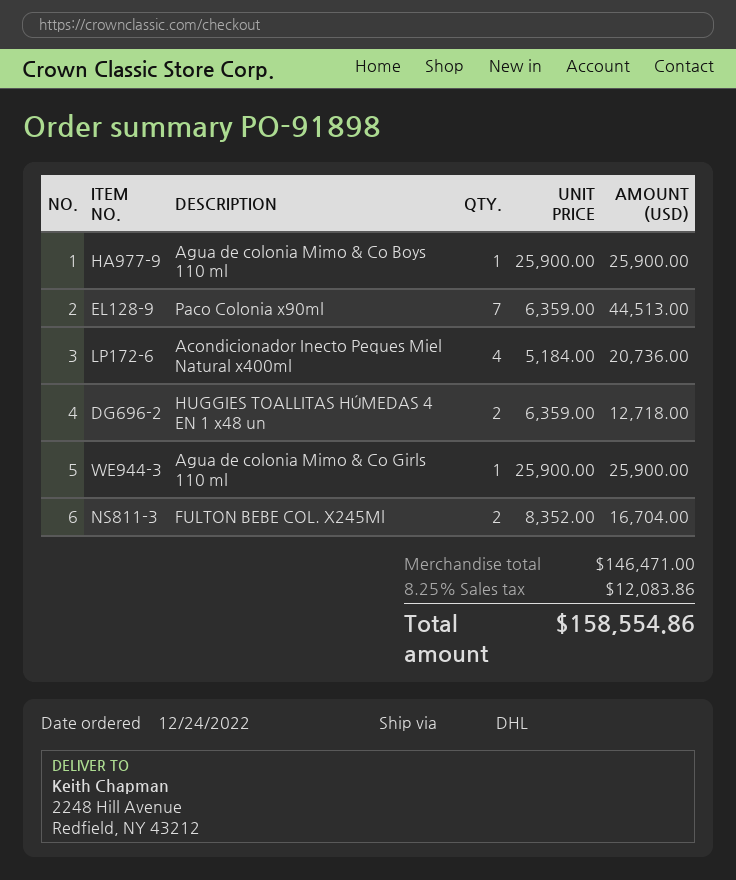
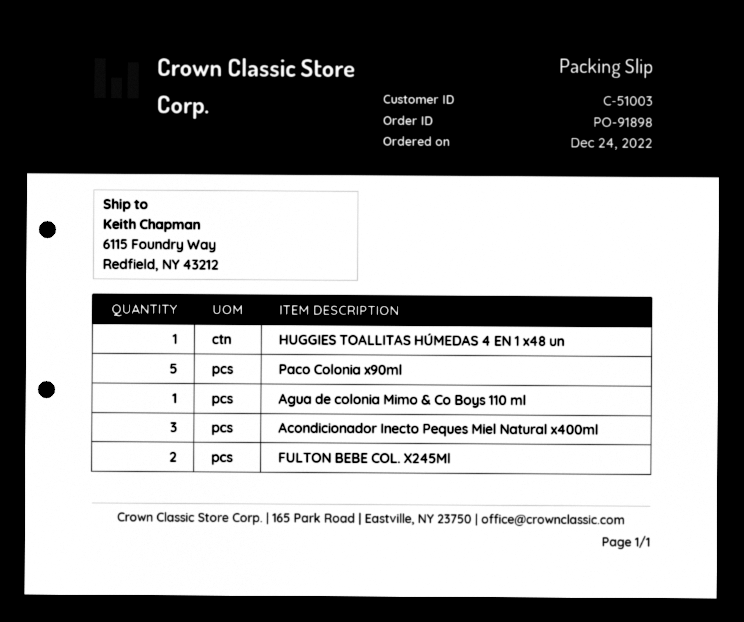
ship to: 2248 Hill Avenue, Redfield, NY 43212 -> 6115 Foundry Way, Redfield, NY 43212
Paco Colonia x90ml: 7 -> 5
Acondicionador Inecto Peques Miel Natural x400ml: 4 -> 3
HUGGIES TOALLITAS HÚMEDAS 4 EN 1 x48 un: 2 -> 1
Agua de colonia Mimo & Co Girls 110 ml: 1 -> none

